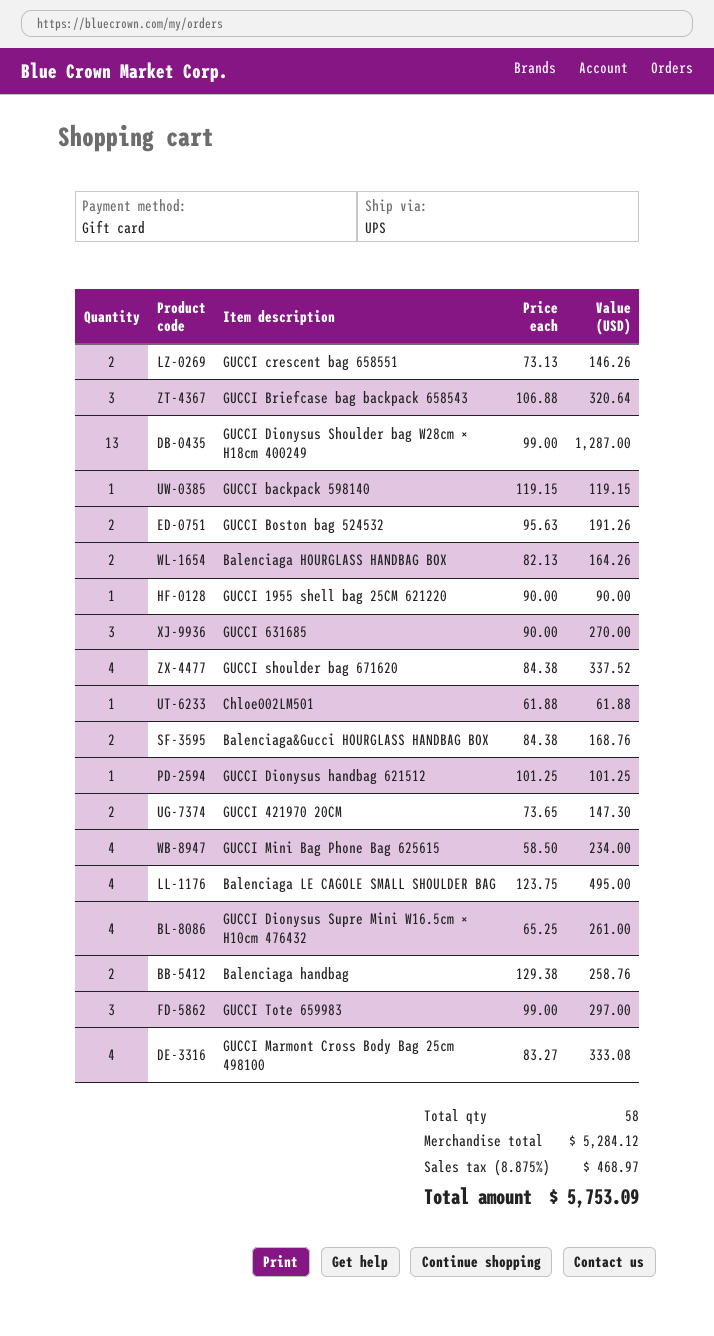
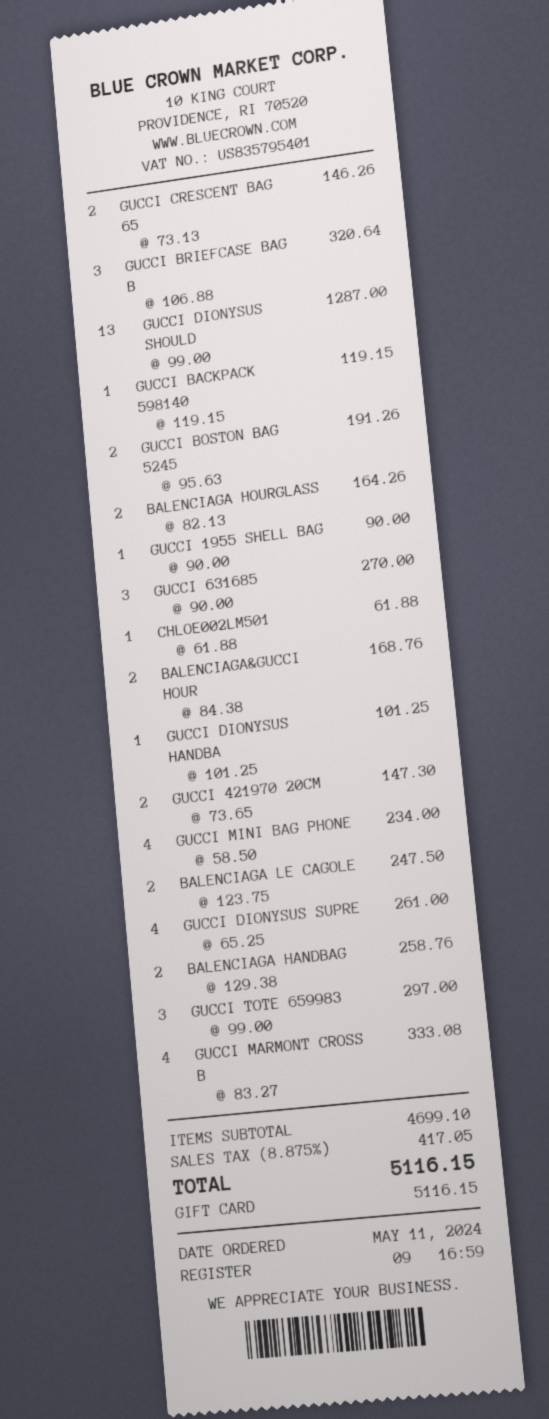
GUCCI shoulder bag 671620: 4 x 84.38 = 337.52 -> none
Balenciaga LE CAGOLE SMALL SHOULDER BAG: 4 x 123.75 = 495.00 -> 2 x 123.75 = 247.50
subtotal: 5284.12 -> 4699.10
tax: 8.875% = 468.97 -> 8.875% = 417.05
total: 5753.09 -> 5116.15

